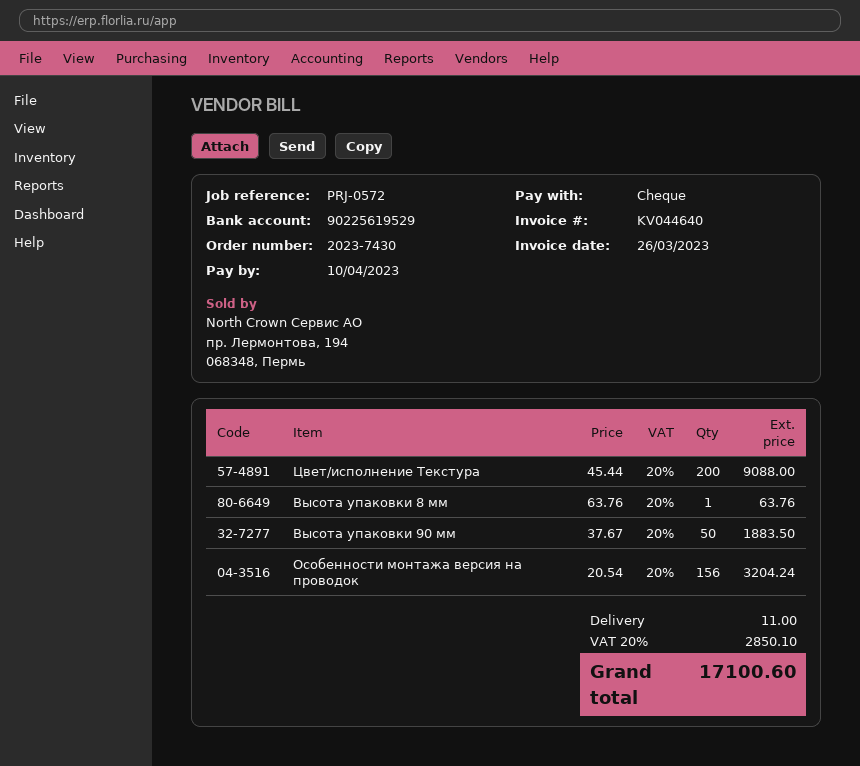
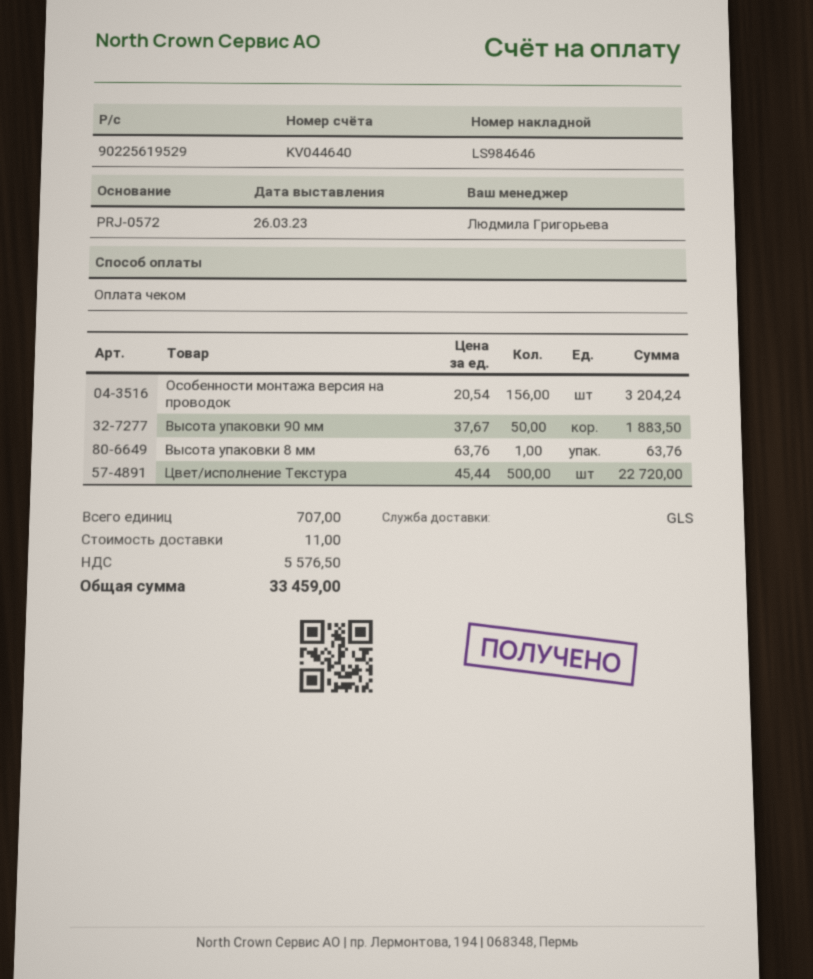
Цвет/исполнение Текстура: 200 x 45.44 = 9088.00 -> 500 x 45.44 = 22720.00
tax: 2850.10 -> 5576.50
total: 17100.60 -> 33459.00

